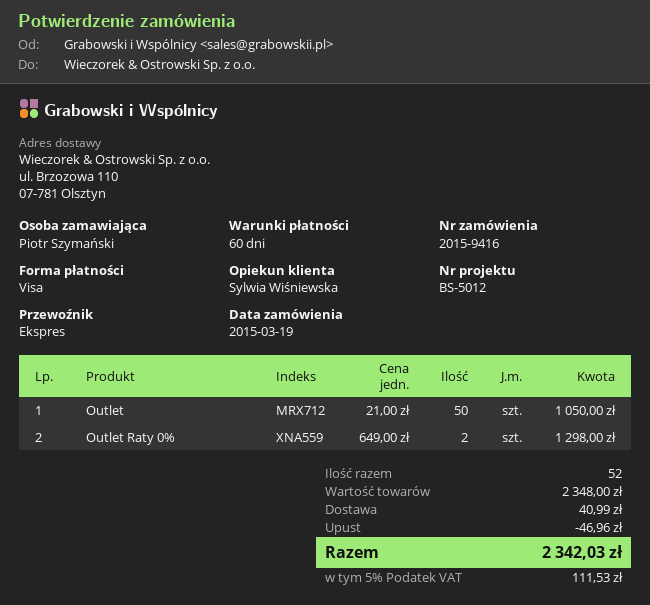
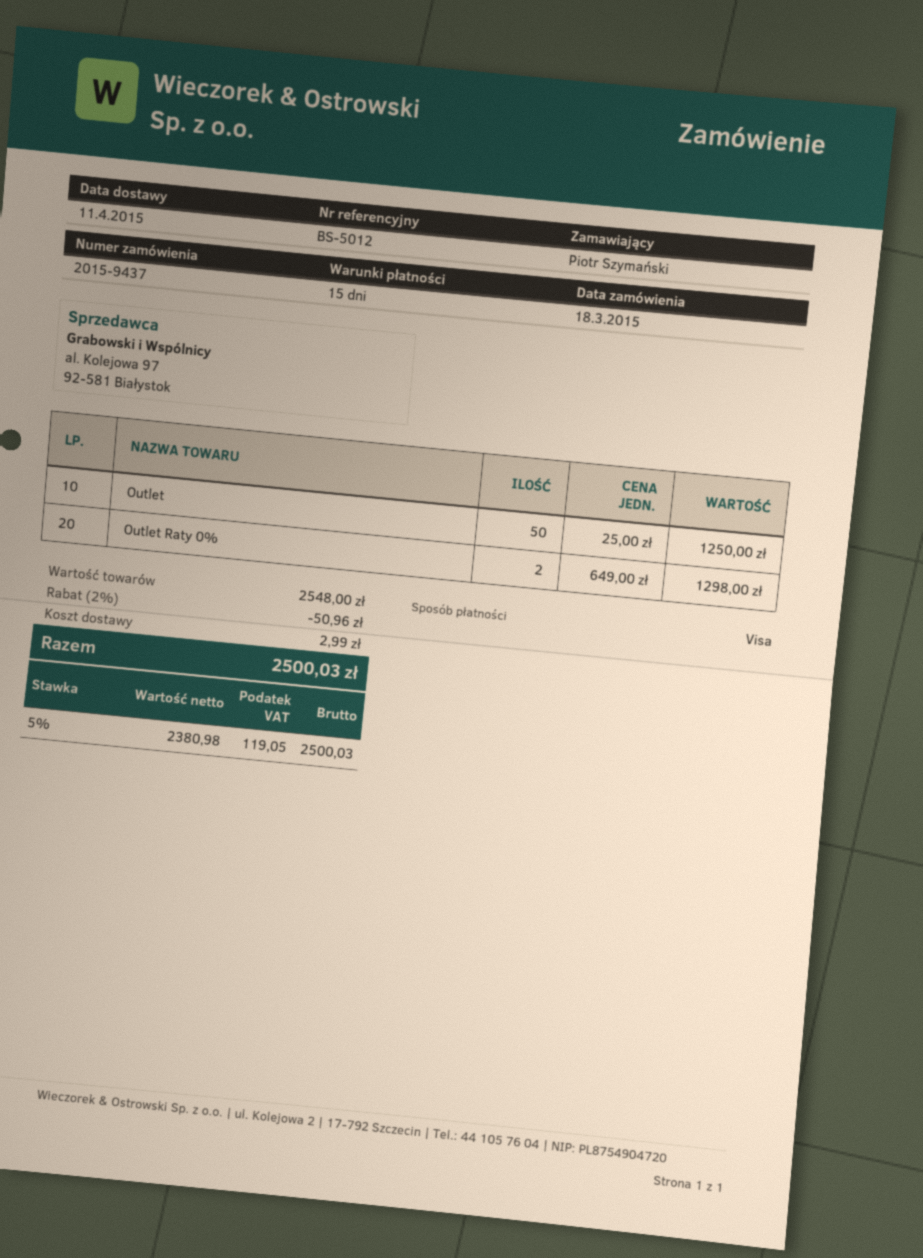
order number: 2015-9416 -> 2015-9437
order date: 2015-03-19 -> 2015-03-18
payment terms: 60 days -> 15 days
Outlet: 50 x 21.00 = 1050.00 -> 50 x 25.00 = 1250.00
subtotal: 2348.00 -> 2548.00
discount: 46.96 -> 50.96
shipping: 40.99 -> 2.99
tax: 5% = 111.53 -> 5% = 119.05
total: 2342.03 -> 2500.03

